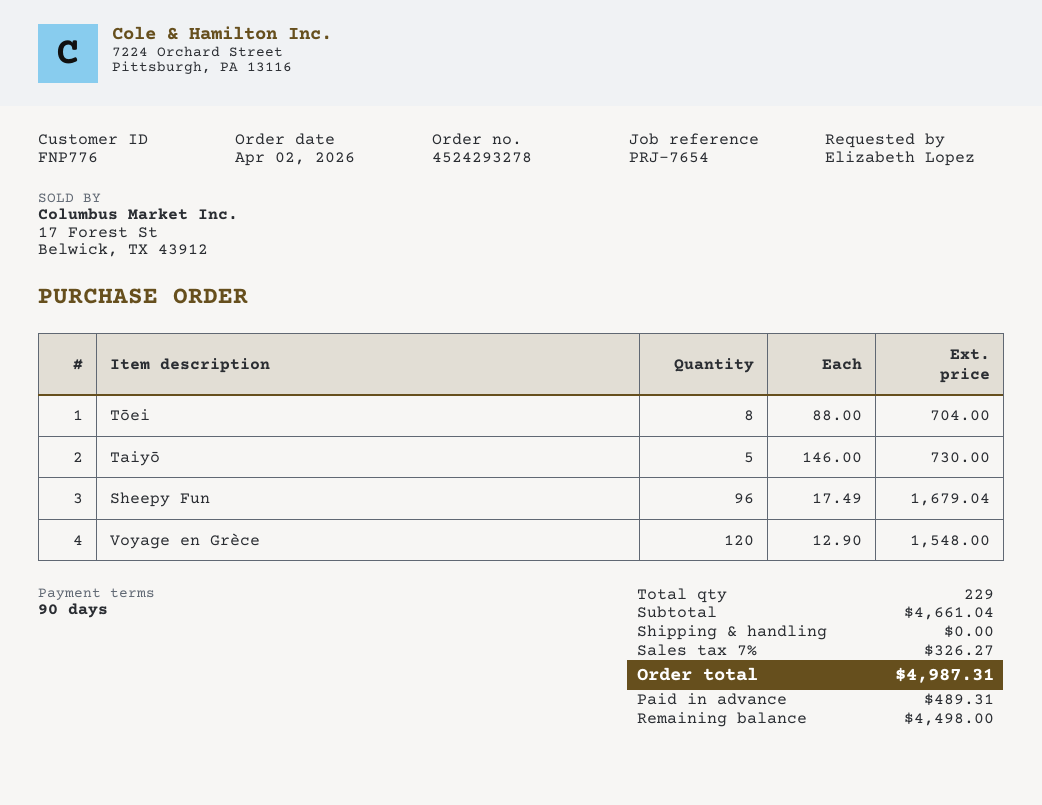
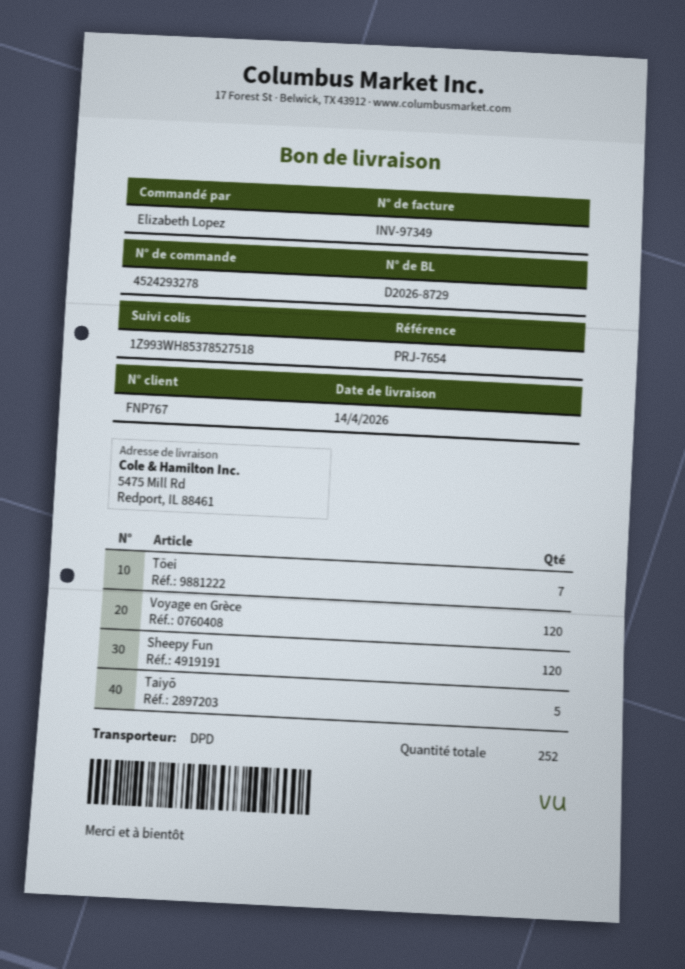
customer number: FNP776 -> FNP767
Tōei: 8 -> 7
Sheepy Fun: 96 -> 120
total quantity: 229 -> 252

